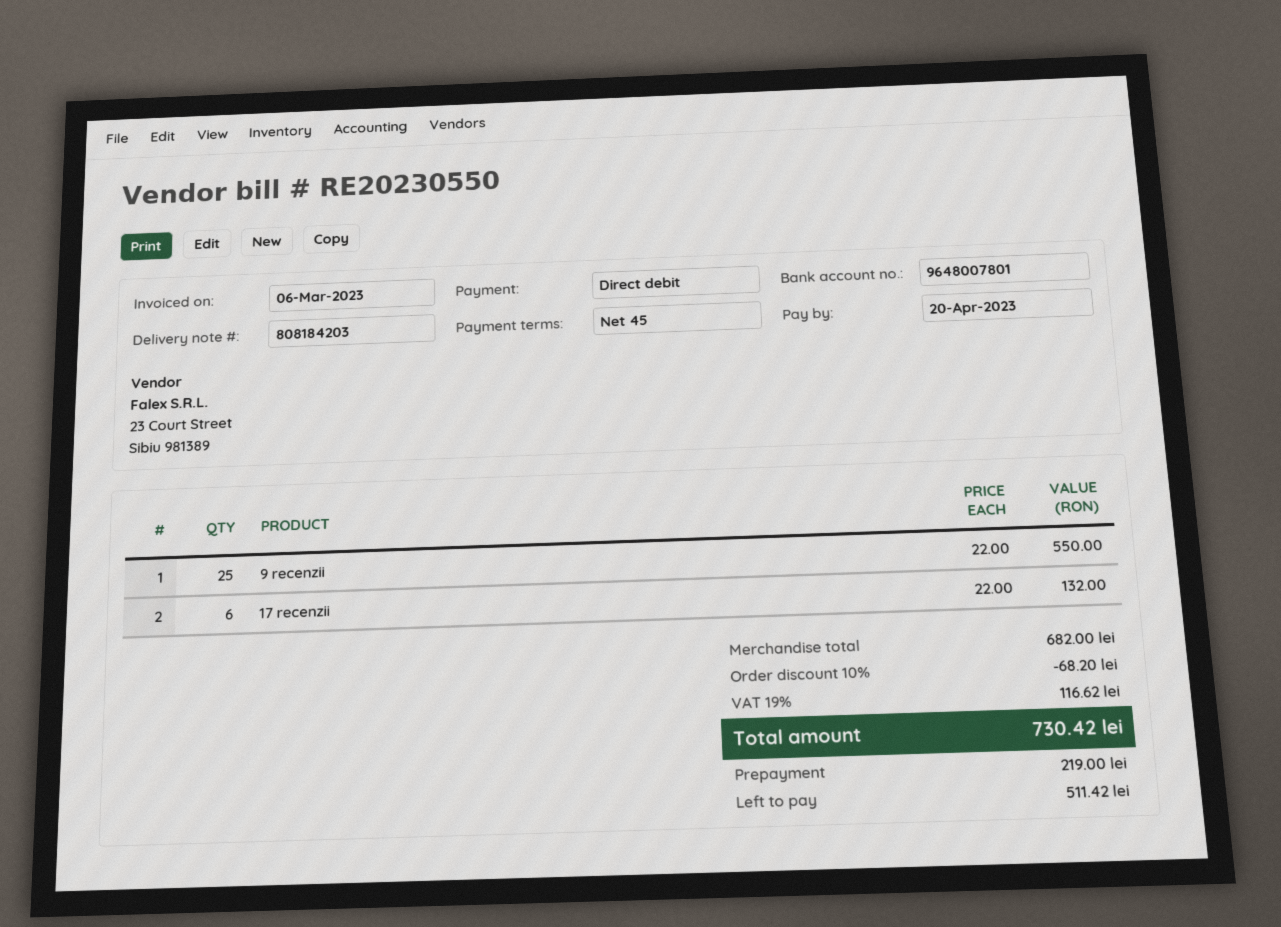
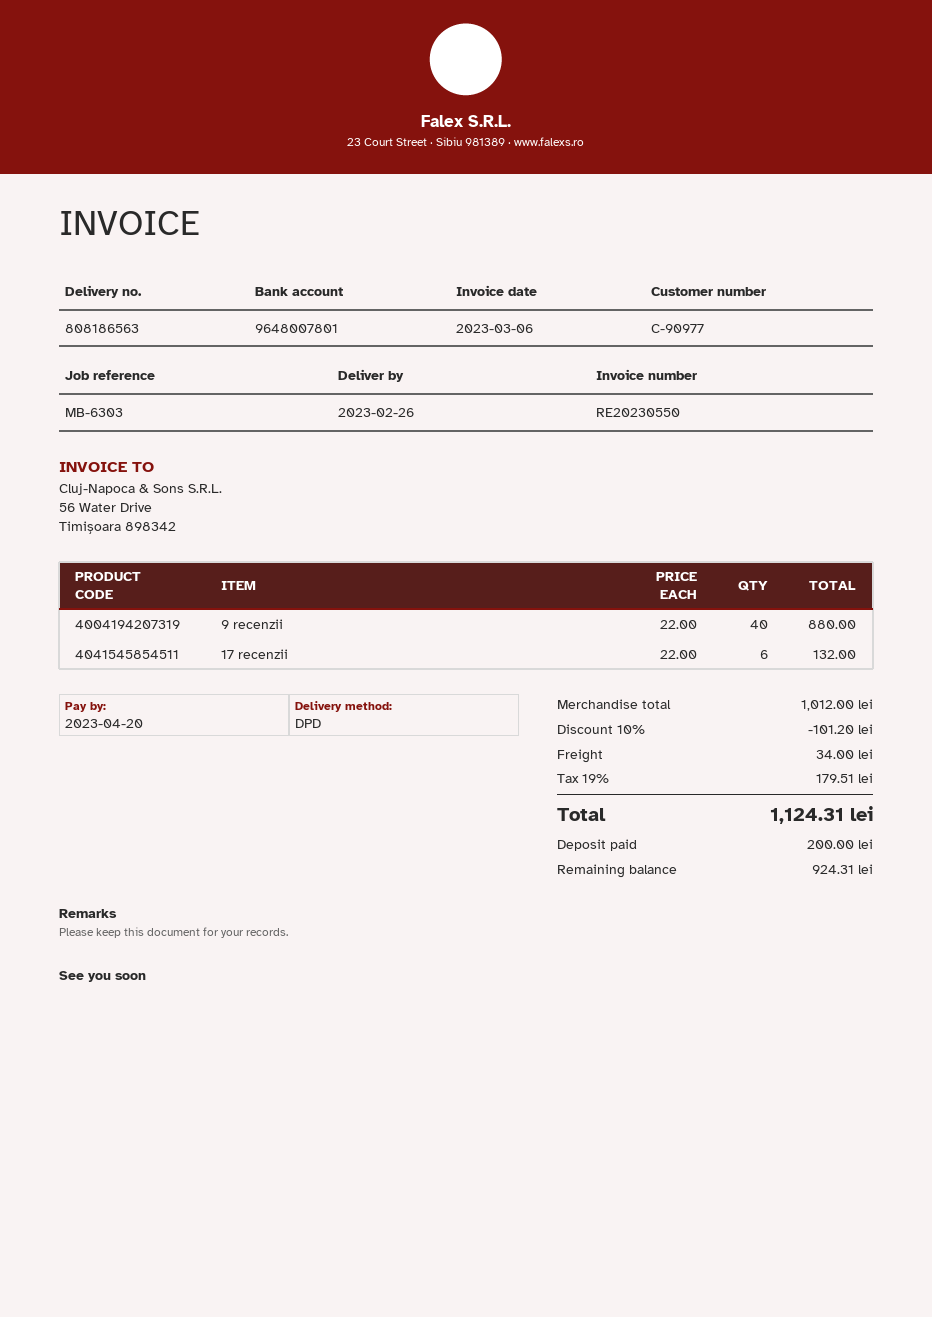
delivery note number: 808184203 -> 808186563
9 recenzii: 25 x 22.00 = 550.00 -> 40 x 22.00 = 880.00
subtotal: 682.00 -> 1012.00
discount: 10% = 68.20 -> 10% = 101.20
shipping: none -> 34.00
tax: 19% = 116.62 -> 19% = 179.51
total: 730.42 -> 1124.31
deposit: 219.00 -> 200.00
balance: 511.42 -> 924.31

